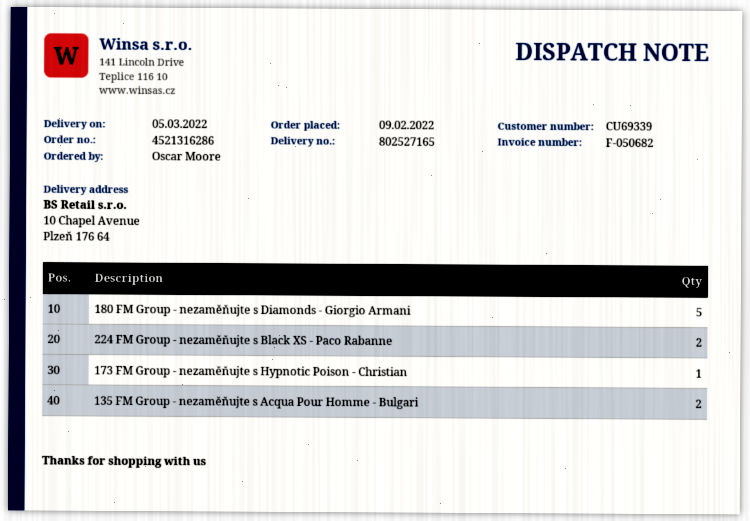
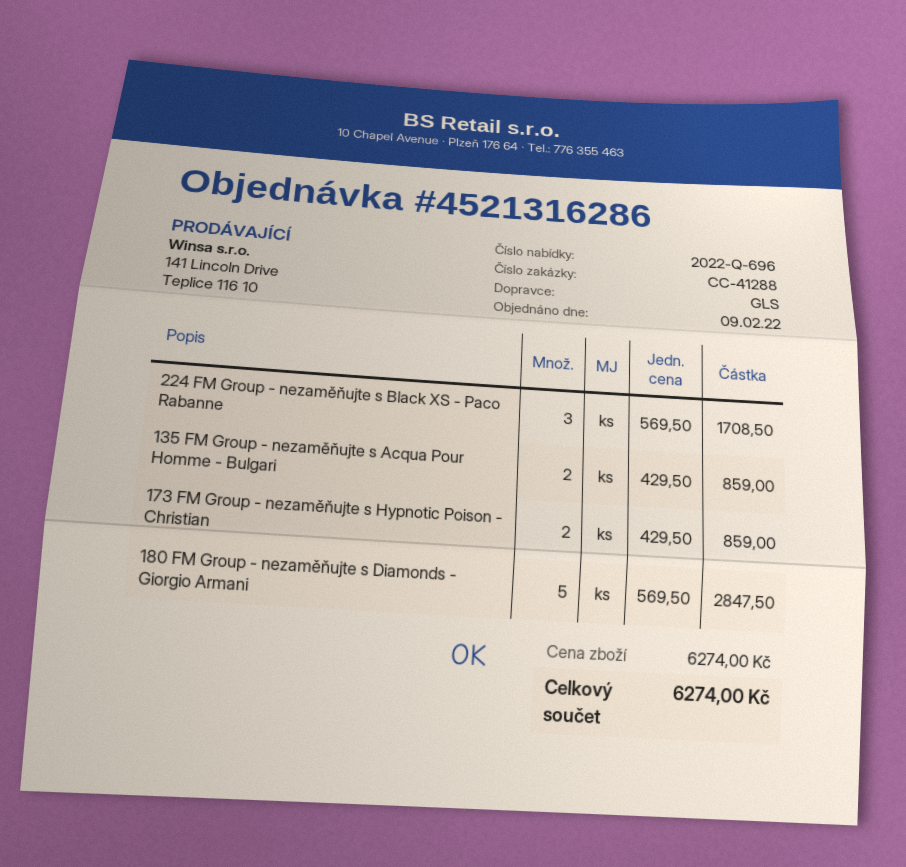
224 FM Group - nezaměňujte s Black XS - Paco Rabanne: 2 -> 3
173 FM Group - nezaměňujte s Hypnotic Poison - Christian: 1 -> 2

